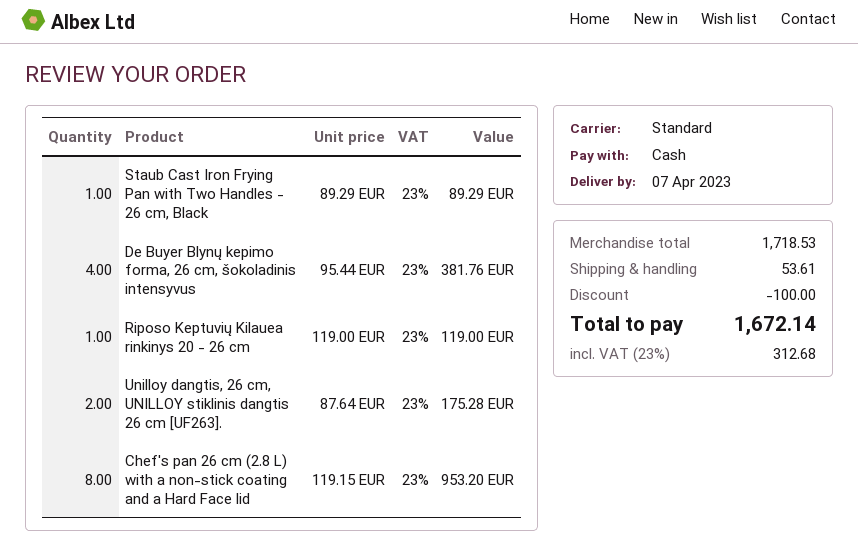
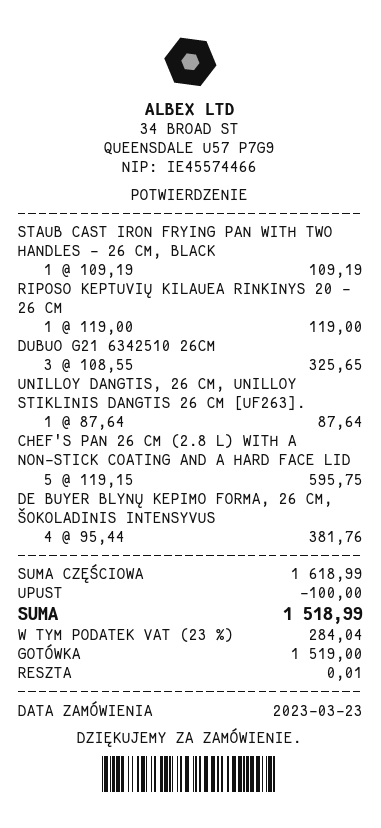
Staub Cast Iron Frying Pan with Two Handles - 26 cm, Black: 1 x 89.29 = 89.29 -> 1 x 109.19 = 109.19
Unilloy dangtis, 26 cm, UNILLOY stiklinis dangtis 26 cm [UF263].: 2 x 87.64 = 175.28 -> 1 x 87.64 = 87.64
Chef's pan 26 cm (2.8 L) with a non-stick coating and a Hard Face lid: 8 x 119.15 = 953.20 -> 5 x 119.15 = 595.75
DUBUO G21 6342510 26CM: none -> 3 x 108.55 = 325.65
subtotal: 1718.53 -> 1618.99
shipping: 53.61 -> none
tax: 23% = 312.68 -> 23% = 284.04
total: 1672.14 -> 1518.99

